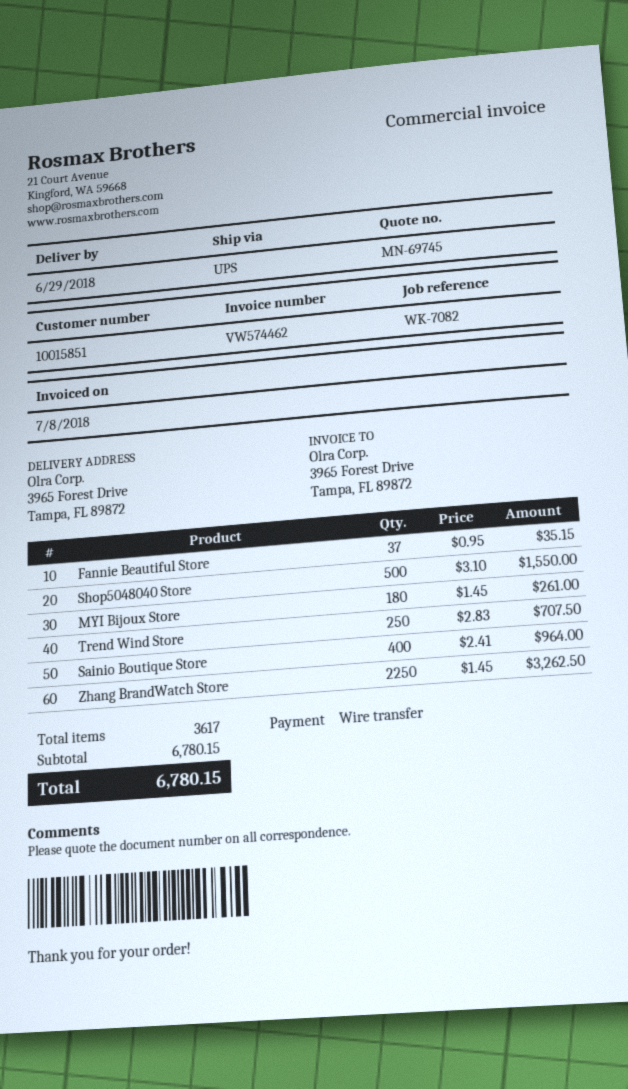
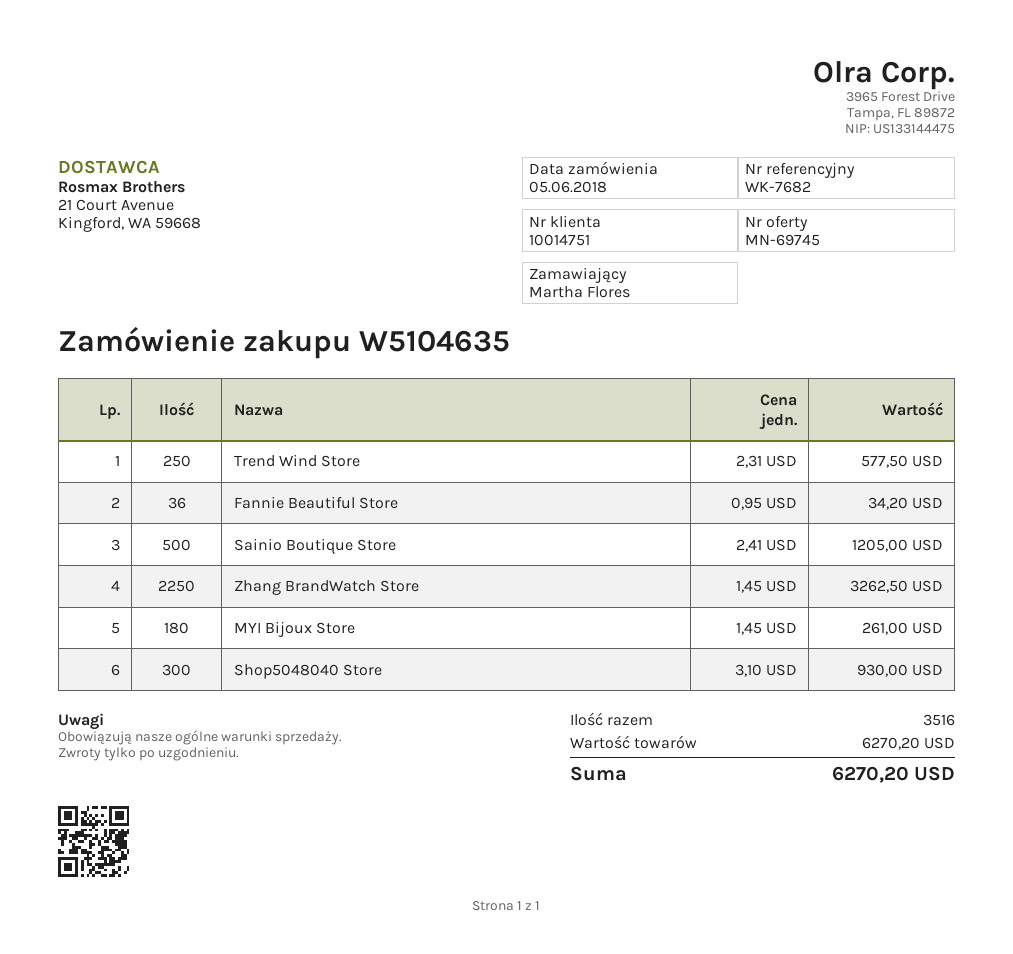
customer number: 10015851 -> 10014751
reference: WK-7082 -> WK-7682
Fannie Beautiful Store: 37 x 0.95 = 35.15 -> 36 x 0.95 = 34.20
Shop5048040 Store: 500 x 3.10 = 1550.00 -> 300 x 3.10 = 930.00
Trend Wind Store: 250 x 2.83 = 707.50 -> 250 x 2.31 = 577.50
Sainio Boutique Store: 400 x 2.41 = 964.00 -> 500 x 2.41 = 1205.00
total quantity: 3617 -> 3516
subtotal: 6780.15 -> 6270.20
total: 6780.15 -> 6270.20

